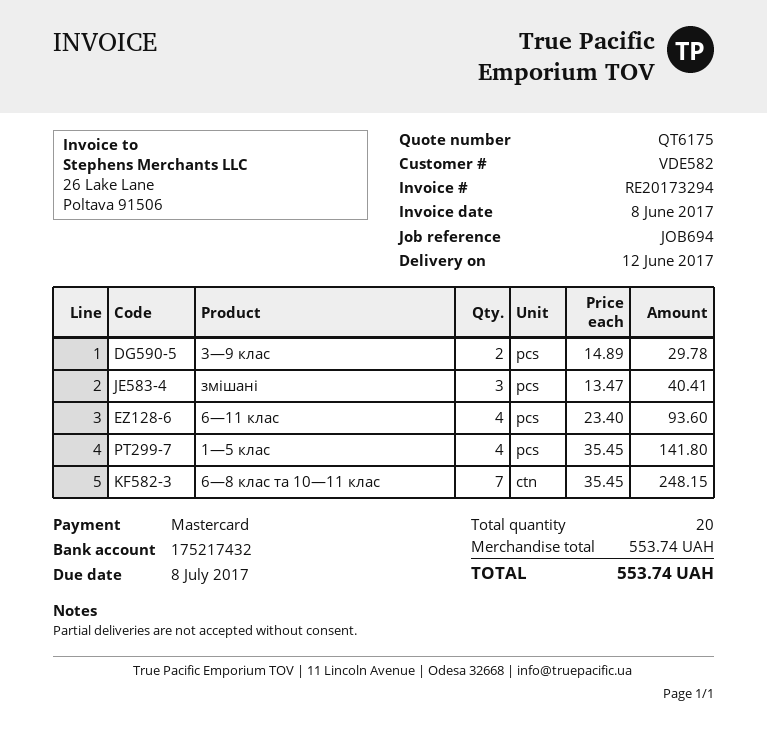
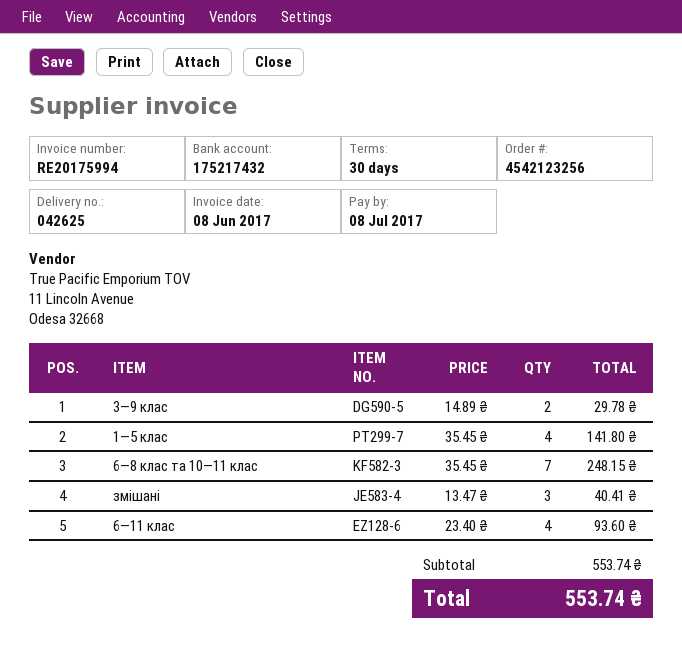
invoice number: RE20173294 -> RE20175994

